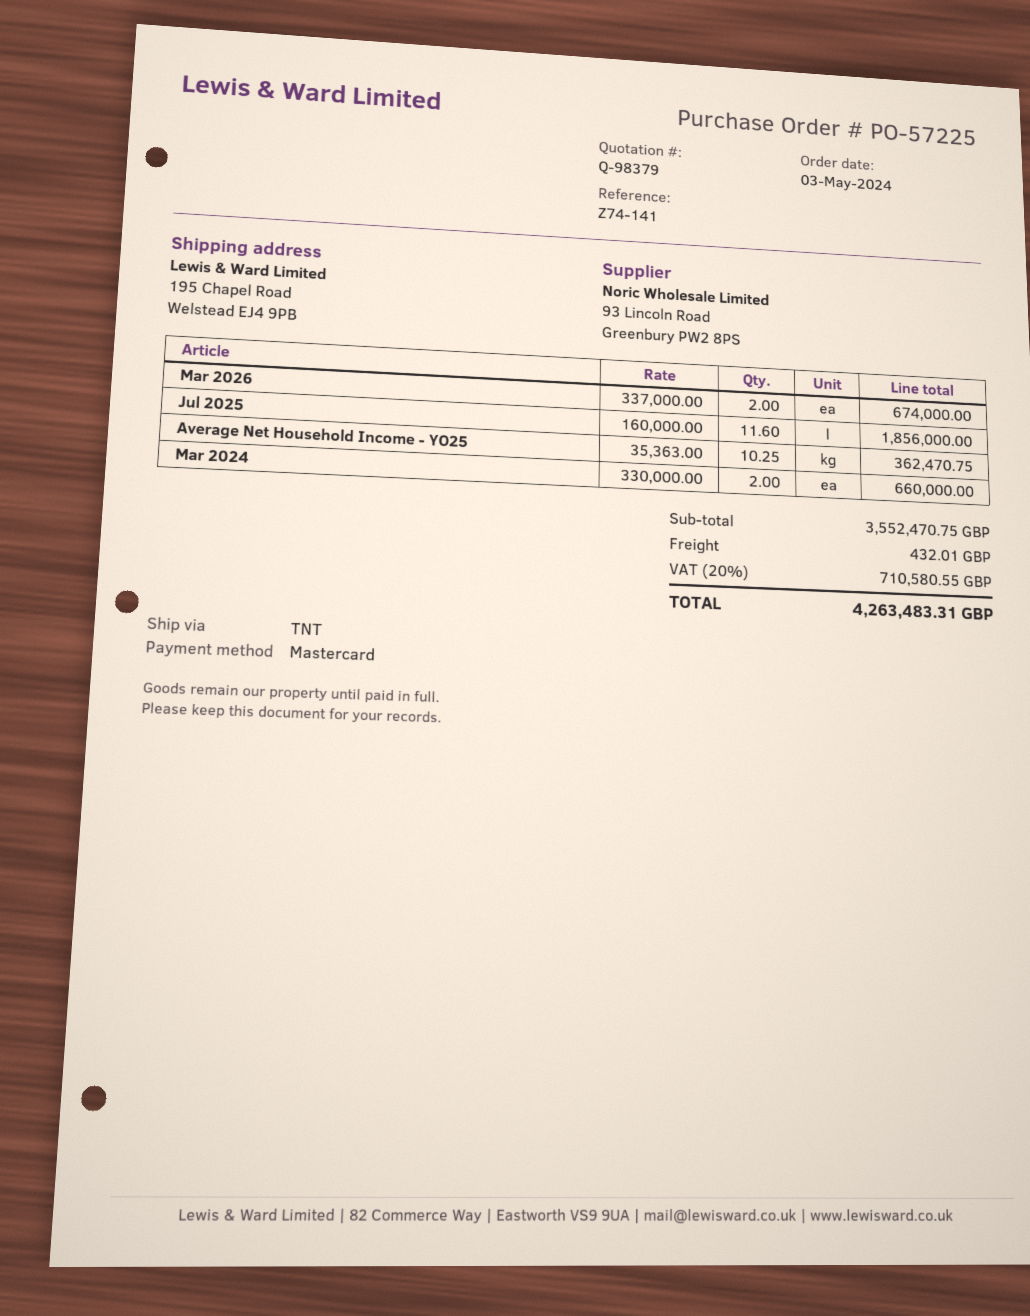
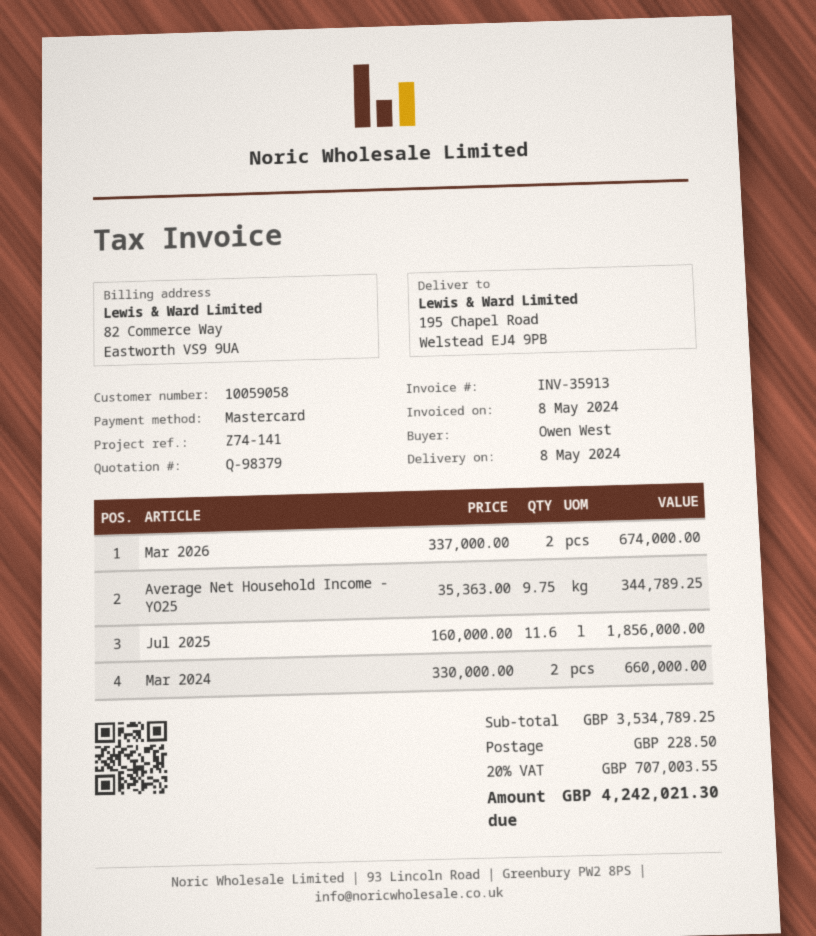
Average Net Household Income - YO25: 10.25 x 35363.00 = 362470.75 -> 9.75 x 35363.00 = 344789.25
subtotal: 3552470.75 -> 3534789.25
shipping: 432.01 -> 228.50
tax: 20% = 710580.55 -> 20% = 707003.55
total: 4263483.31 -> 4242021.30

